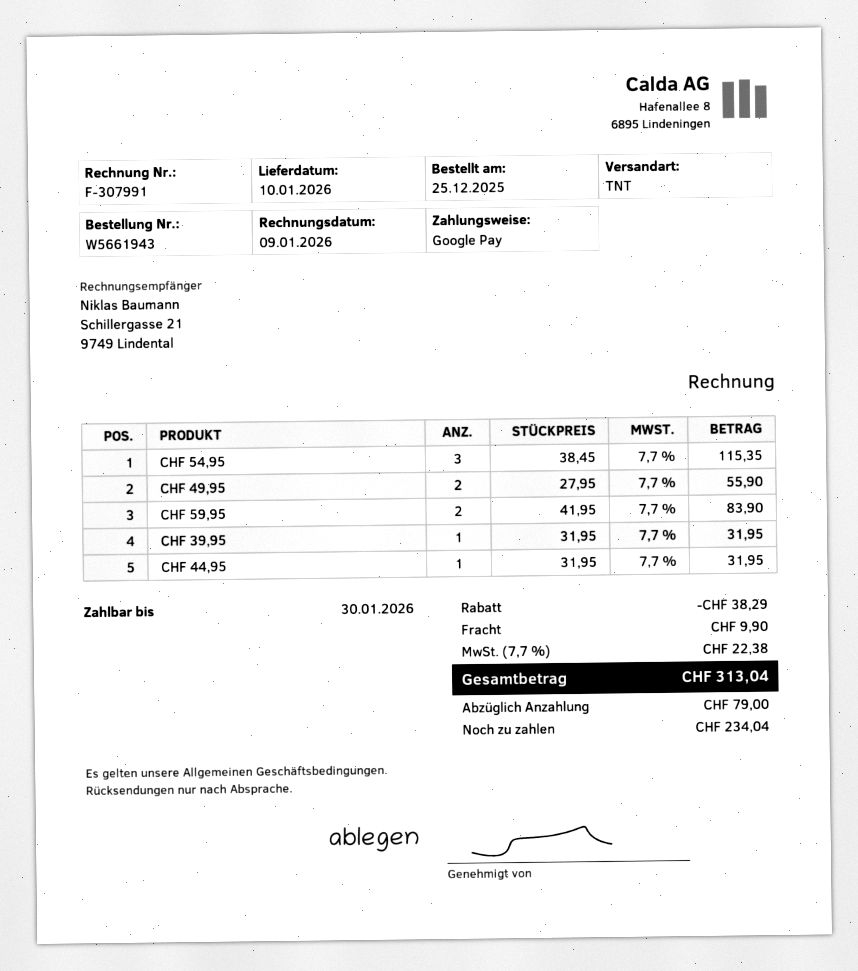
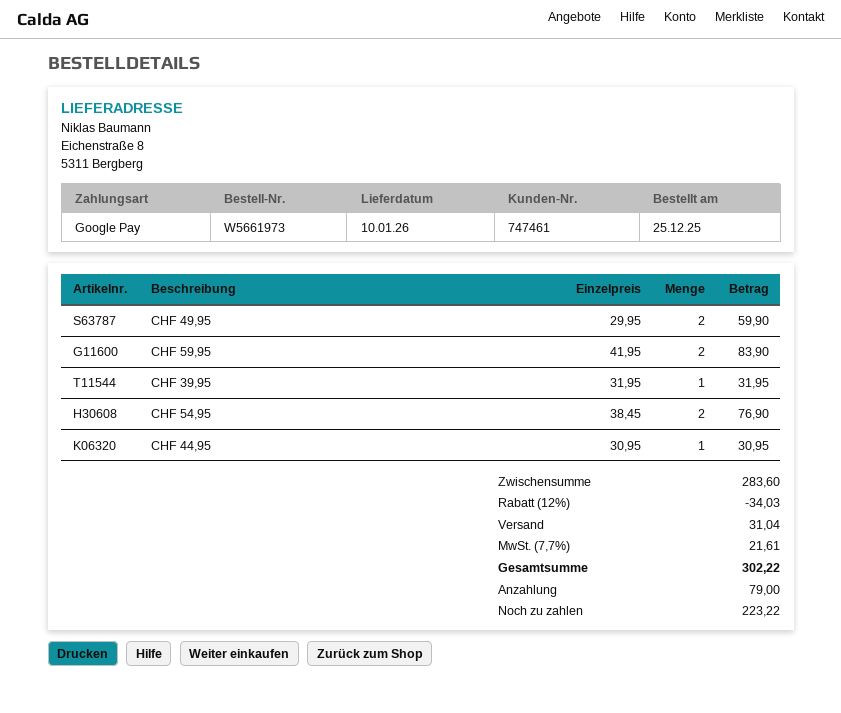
order number: W5661943 -> W5661973
CHF 54,95: 3 x 38.45 = 115.35 -> 2 x 38.45 = 76.90
CHF 49,95: 2 x 27.95 = 55.90 -> 2 x 29.95 = 59.90
CHF 44,95: 1 x 31.95 = 31.95 -> 1 x 30.95 = 30.95
discount: 38.29 -> 34.03
shipping: 9.90 -> 31.04
tax: 7.7% = 22.38 -> 7.7% = 21.61
total: 313.04 -> 302.22
balance: 234.04 -> 223.22

